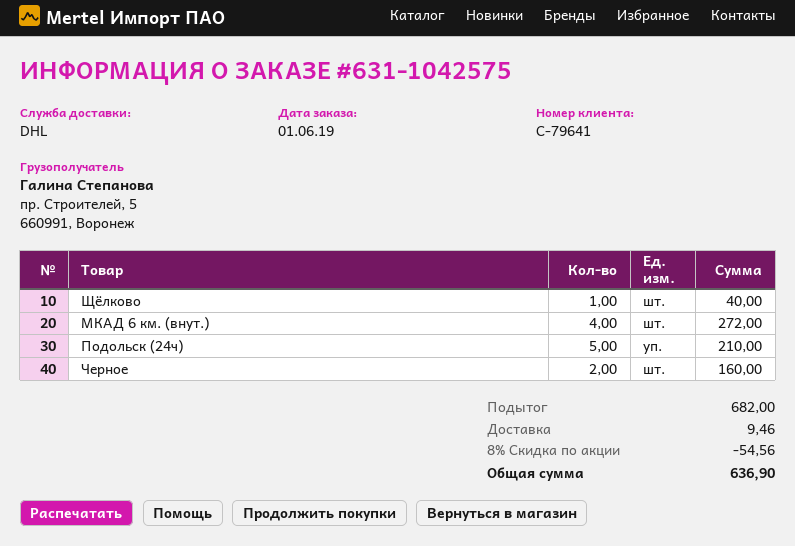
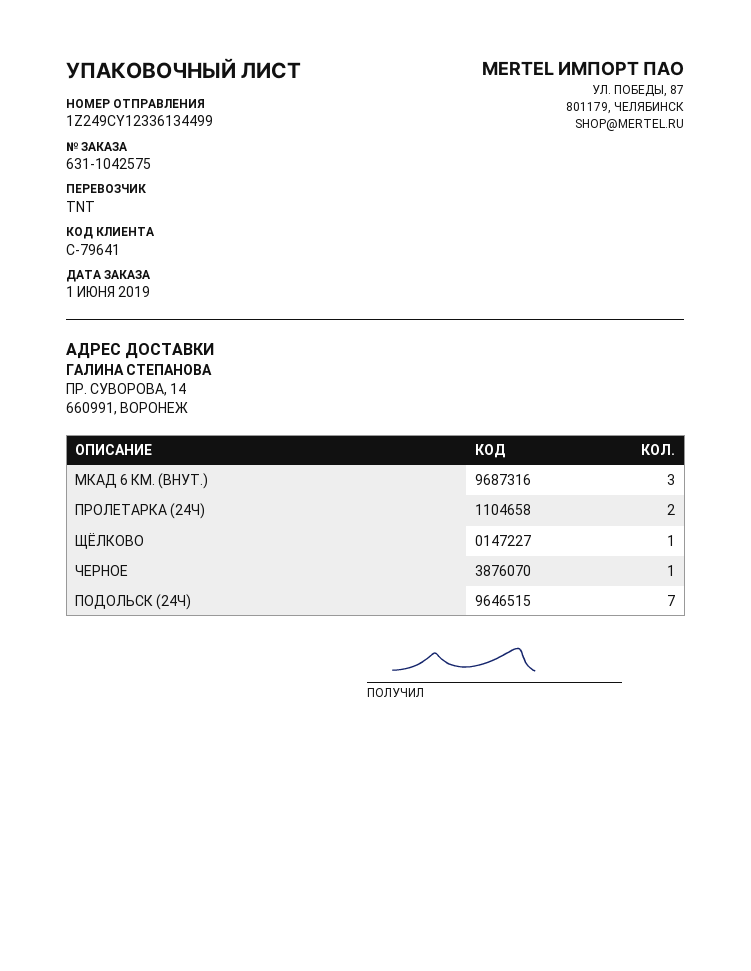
shipping method: DHL -> TNT
ship to: пр. Строителей, 5, 660991, Воронеж -> ПР. СУВОРОВА, 14, 660991, ВОРОНЕЖ
МКАД 6 км. (внут.): 4 -> 3
Подольск (24ч): 5 -> 7
Черное: 2 -> 1
ПРОЛЕТАРКА (24Ч): none -> 2

